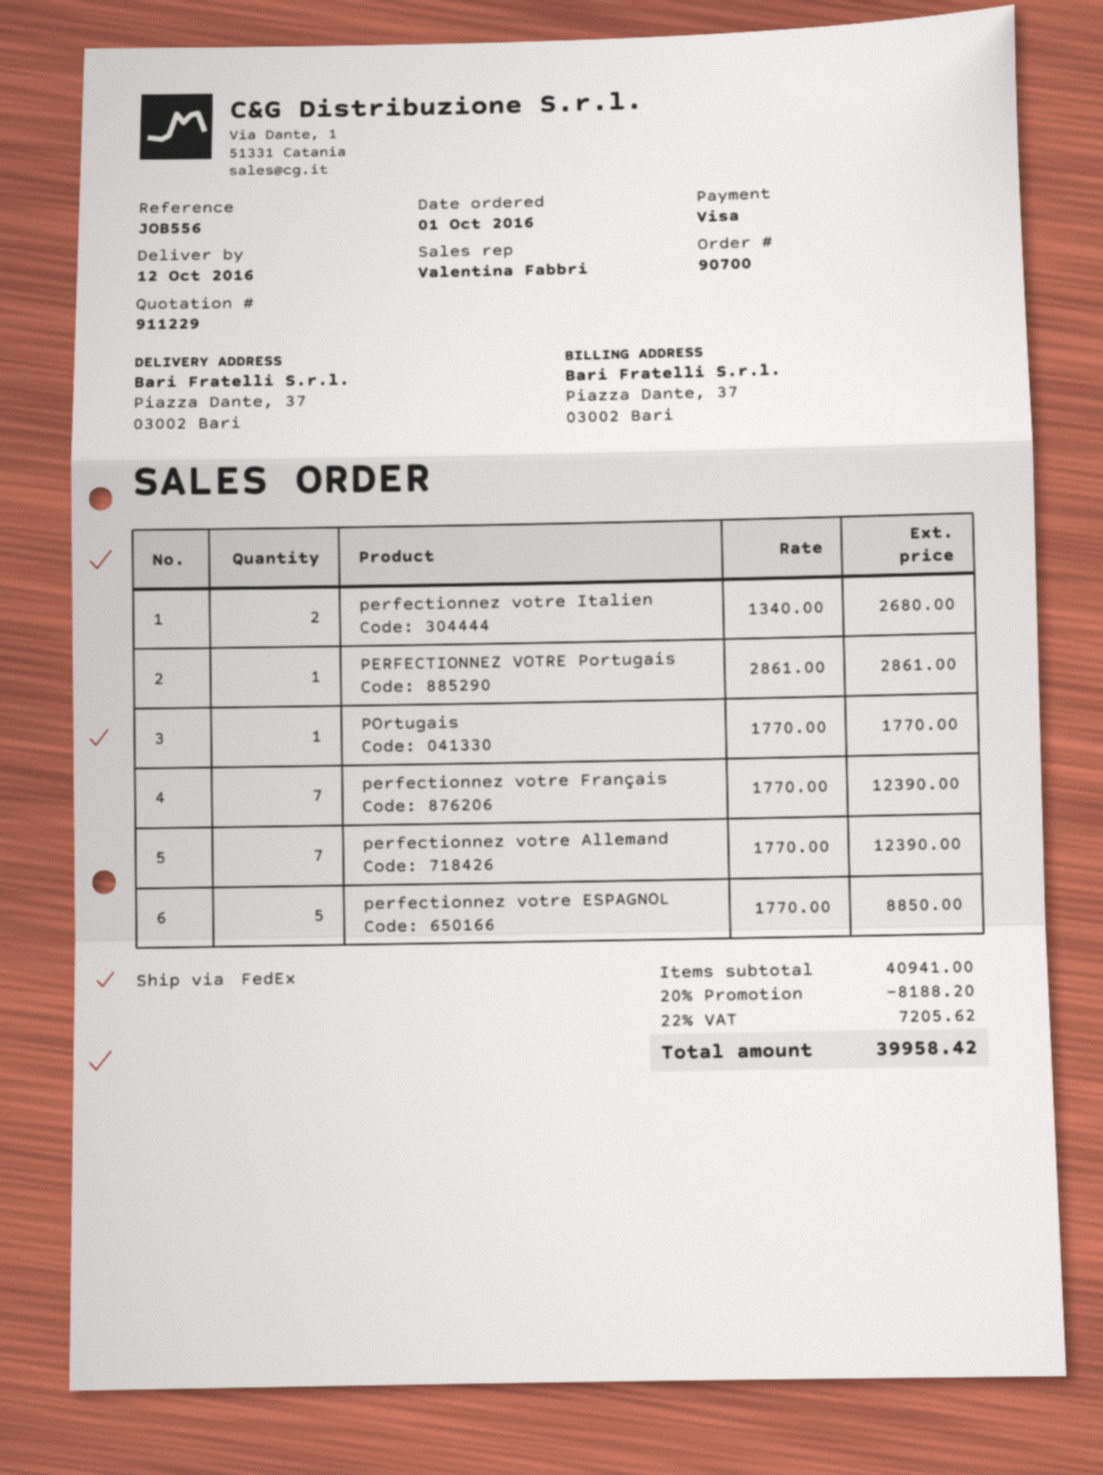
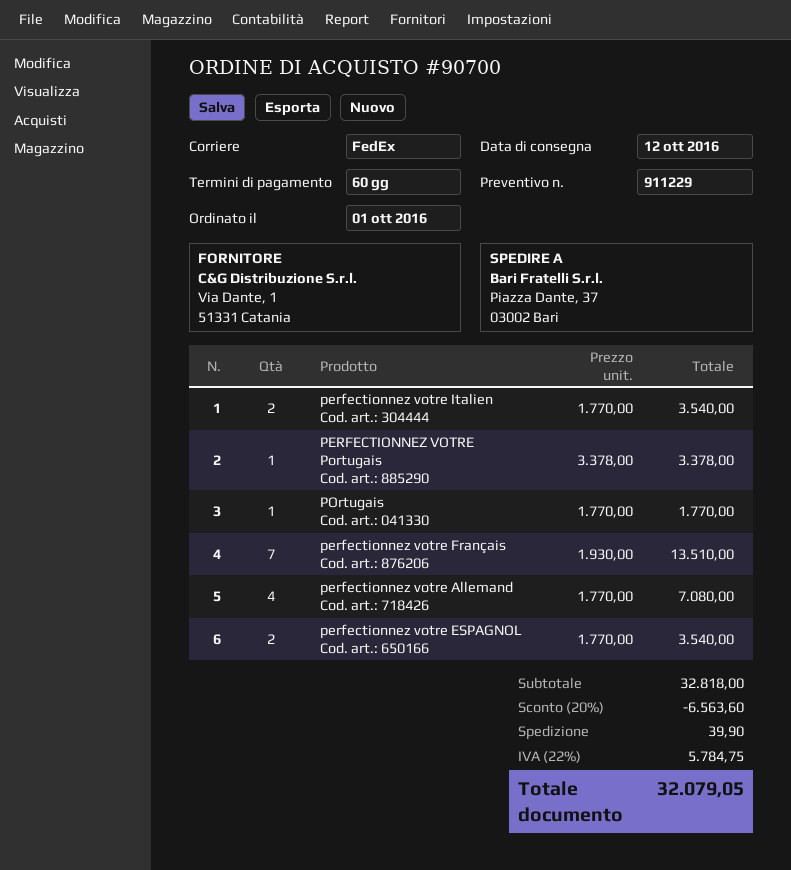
perfectionnez votre Italien: 2 x 1340.00 = 2680.00 -> 2 x 1770.00 = 3540.00
PERFECTIONNEZ VOTRE Portugais: 1 x 2861.00 = 2861.00 -> 1 x 3378.00 = 3378.00
perfectionnez votre Français: 7 x 1770.00 = 12390.00 -> 7 x 1930.00 = 13510.00
perfectionnez votre Allemand: 7 x 1770.00 = 12390.00 -> 4 x 1770.00 = 7080.00
perfectionnez votre ESPAGNOL: 5 x 1770.00 = 8850.00 -> 2 x 1770.00 = 3540.00
subtotal: 40941.00 -> 32818.00
discount: 20% = 8188.20 -> 20% = 6563.60
shipping: none -> 39.90
tax: 22% = 7205.62 -> 22% = 5784.75
total: 39958.42 -> 32079.05

